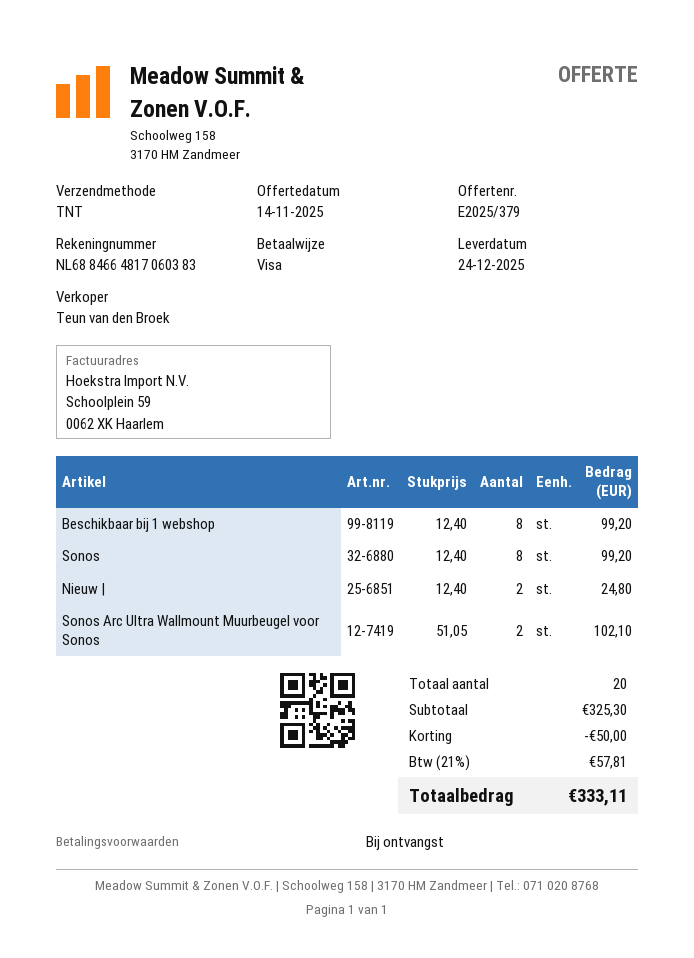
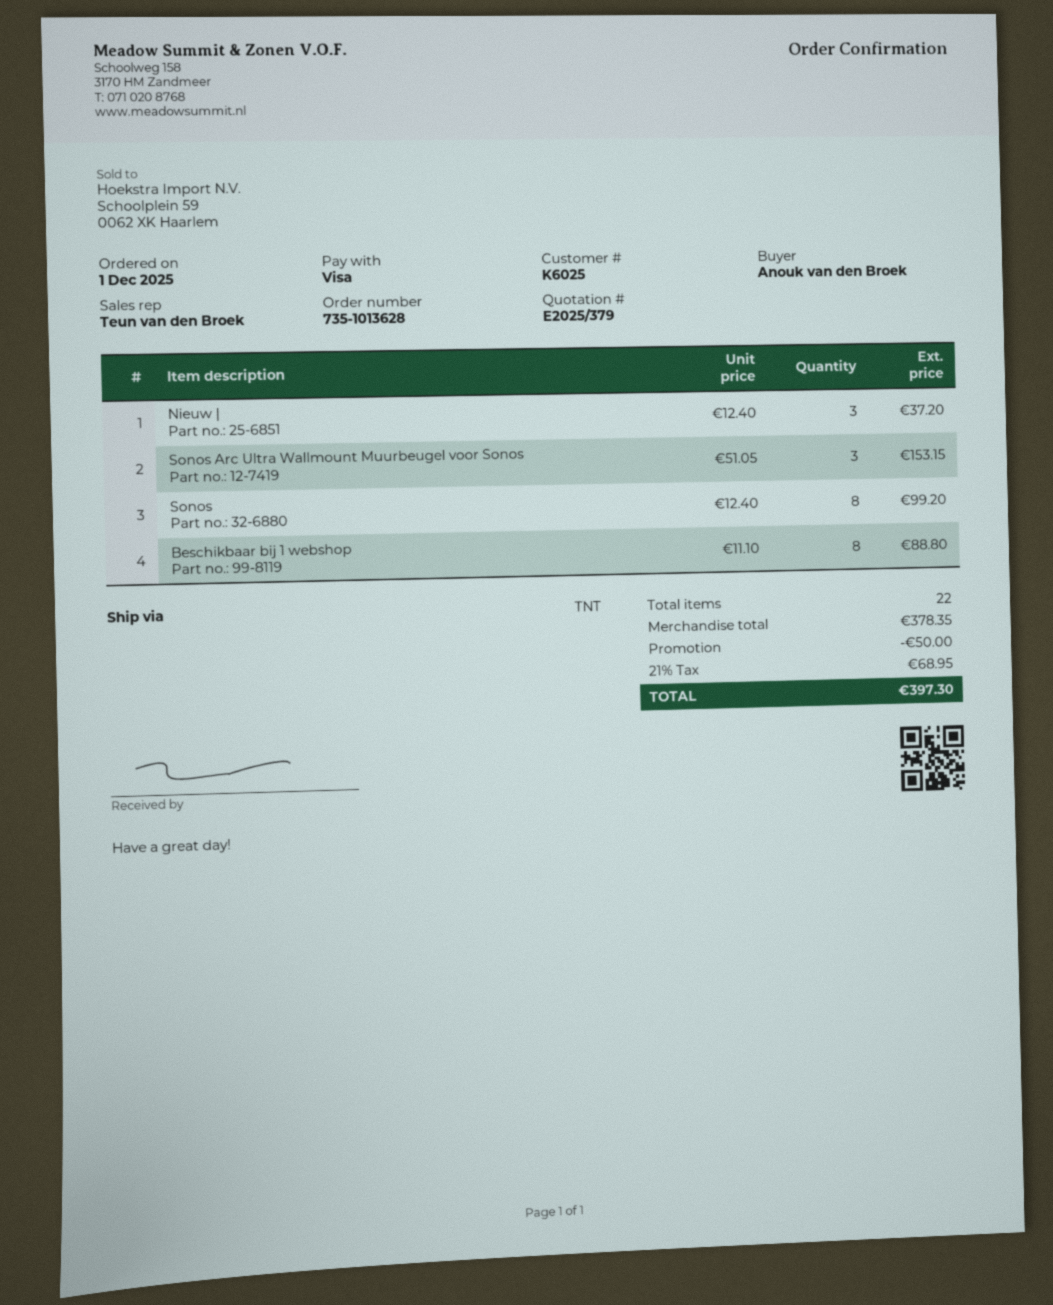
Beschikbaar bij 1 webshop: 8 x 12.40 = 99.20 -> 8 x 11.10 = 88.80
Nieuw |: 2 x 12.40 = 24.80 -> 3 x 12.40 = 37.20
Sonos Arc Ultra Wallmount Muurbeugel voor Sonos: 2 x 51.05 = 102.10 -> 3 x 51.05 = 153.15
total quantity: 20 -> 22
subtotal: 325.30 -> 378.35
tax: 21% = 57.81 -> 21% = 68.95
total: 333.11 -> 397.30

